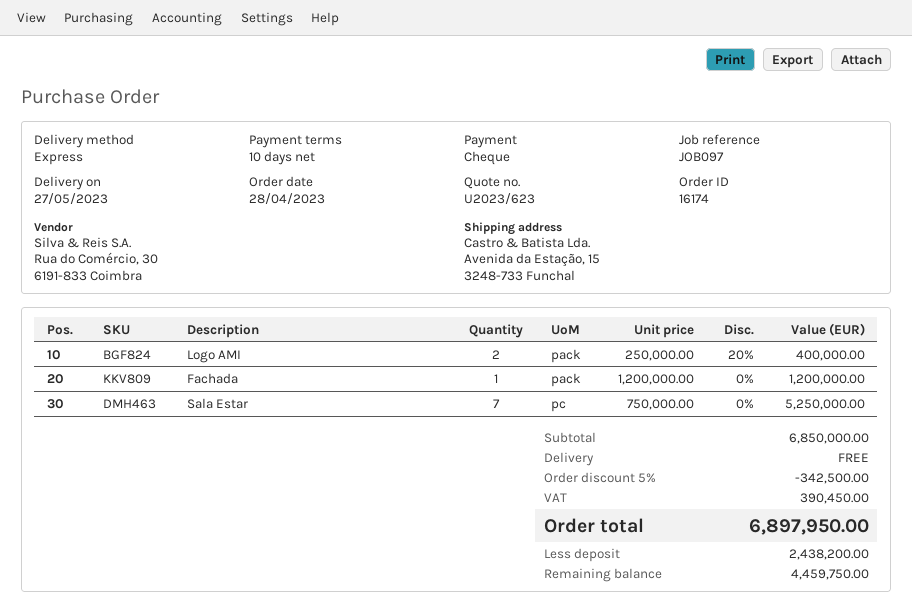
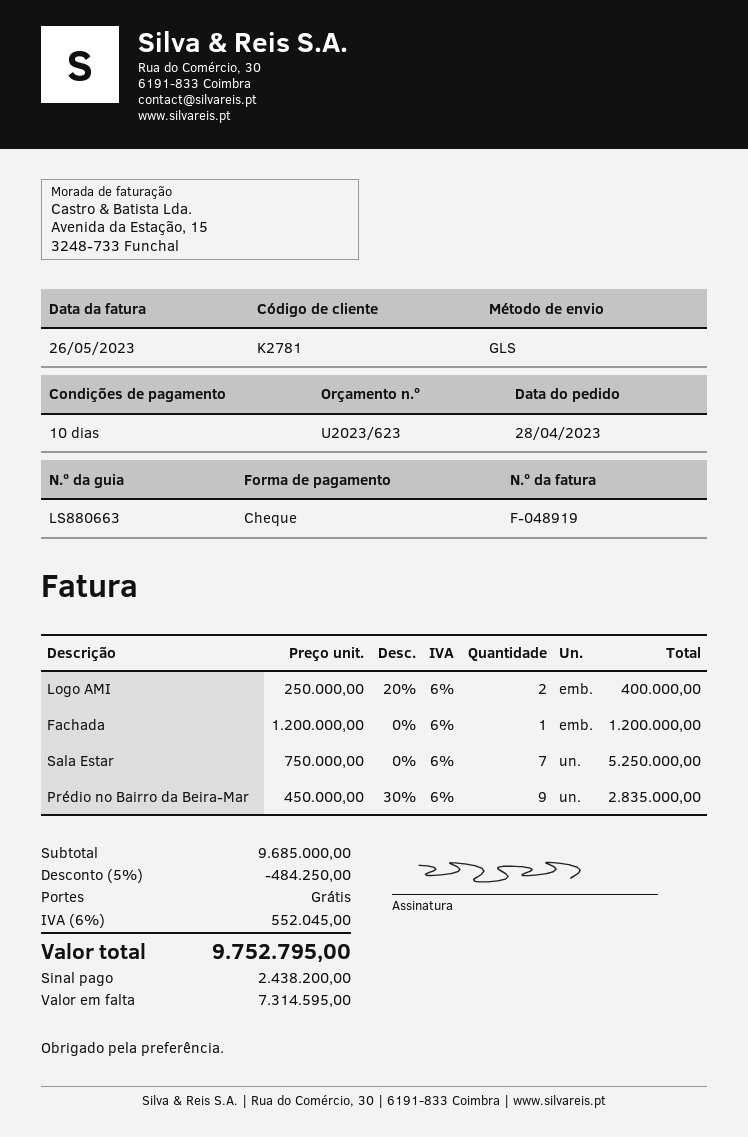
shipping method: express -> GLS
Prédio no Bairro da Beira-Mar: none -> 9 x 450000.00 - 30% = 2835000.00
subtotal: 6850000.00 -> 9685000.00
discount: 5% = 342500.00 -> 5% = 484250.00
tax: 390450.00 -> 552045.00
total: 6897950.00 -> 9752795.00
balance: 4459750.00 -> 7314595.00

